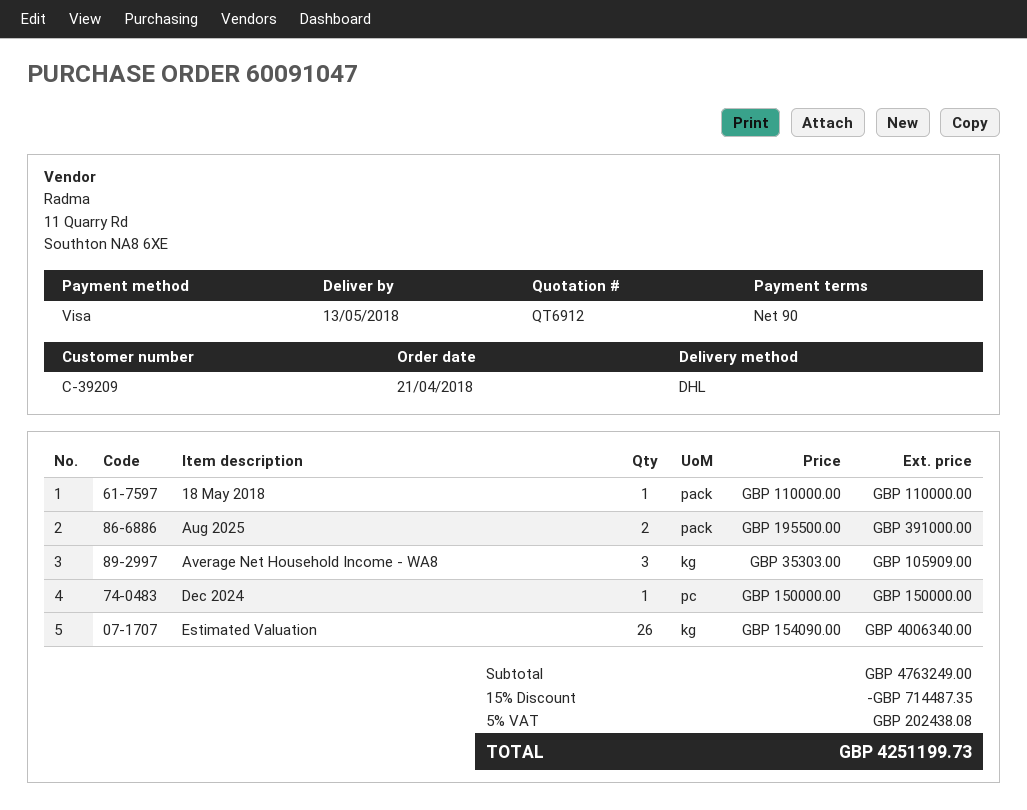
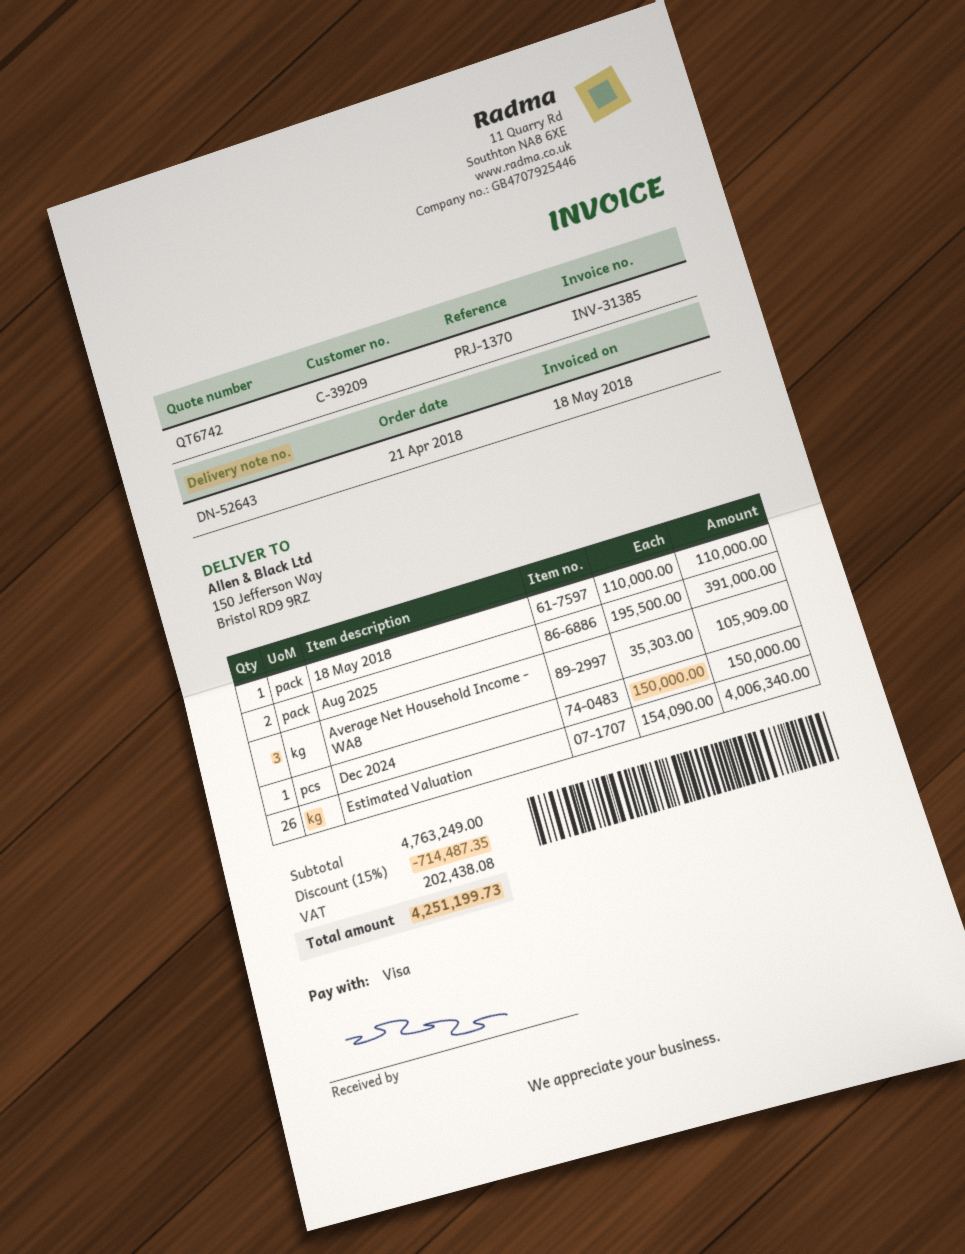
quote number: QT6912 -> QT6742

